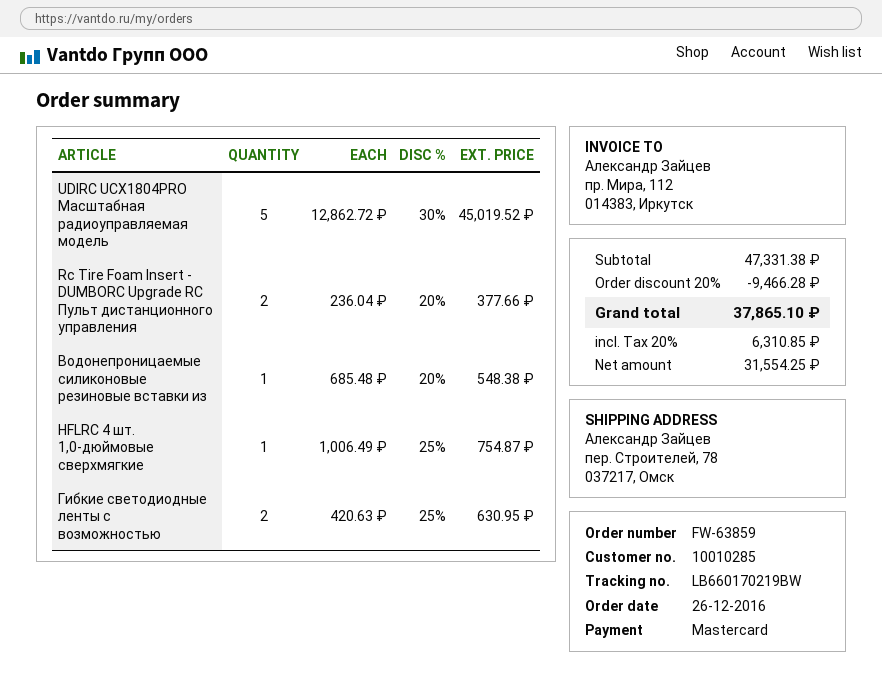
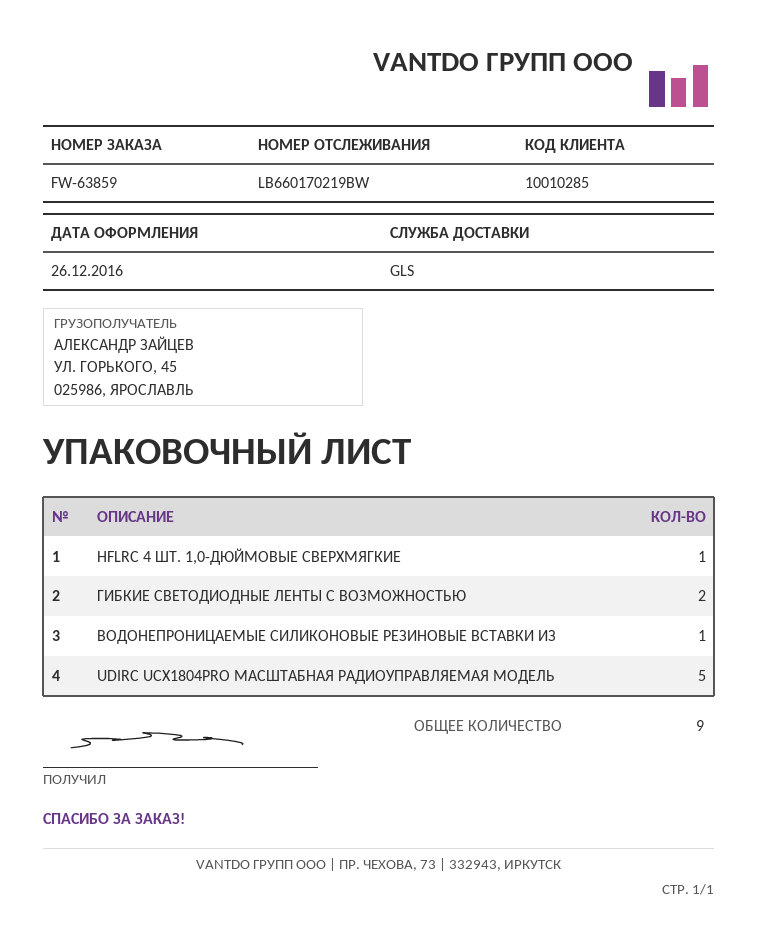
ship to: пер. Строителей, 78, 037217, Омск -> УЛ. ГОРЬКОГО, 45, 025986, ЯРОСЛАВЛЬ
Rc Tire Foam Insert - DUMBORC Upgrade RC Пульт дистанционного управления: 2 -> none

